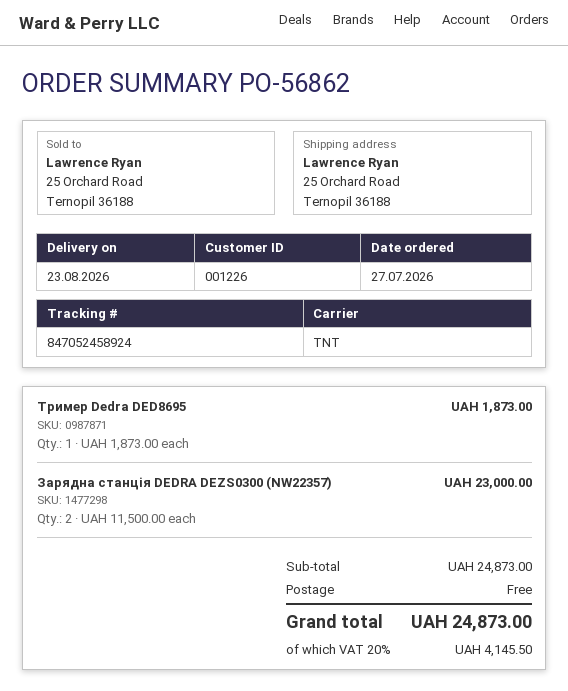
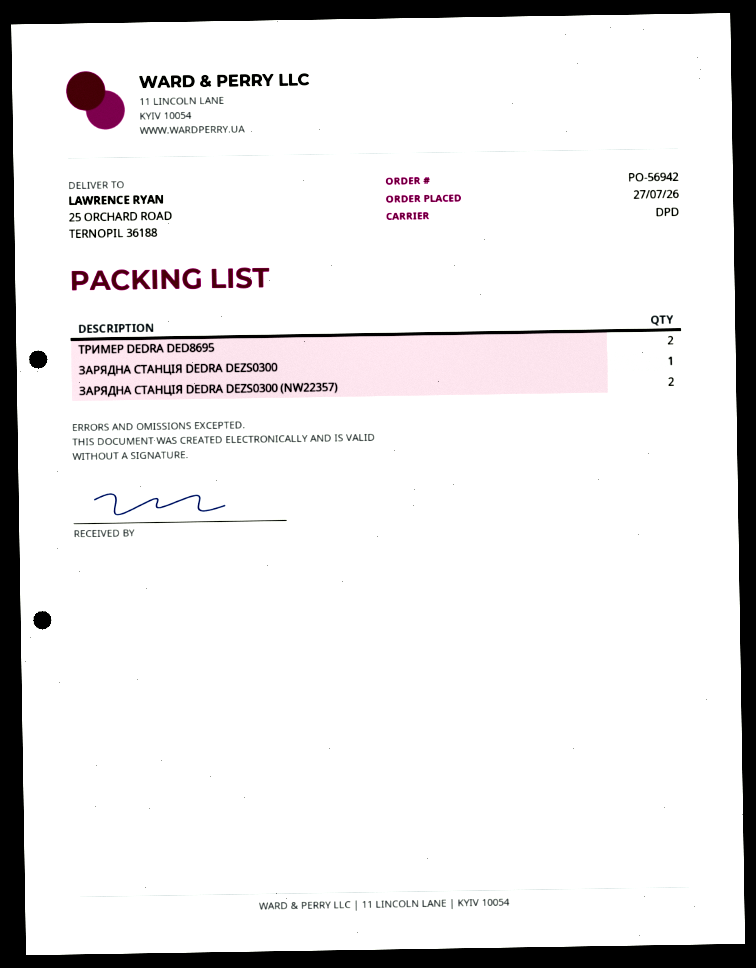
order number: PO-56862 -> PO-56942
shipping method: TNT -> DPD
Тример Dedra DED8695: 1 -> 2
ЗАРЯДНА СТАНЦІЯ DEDRA DEZS0300: none -> 1

